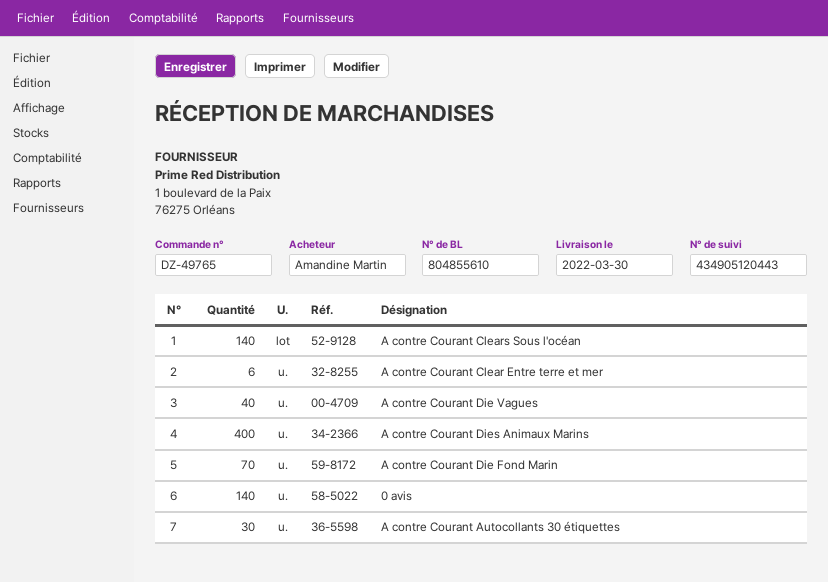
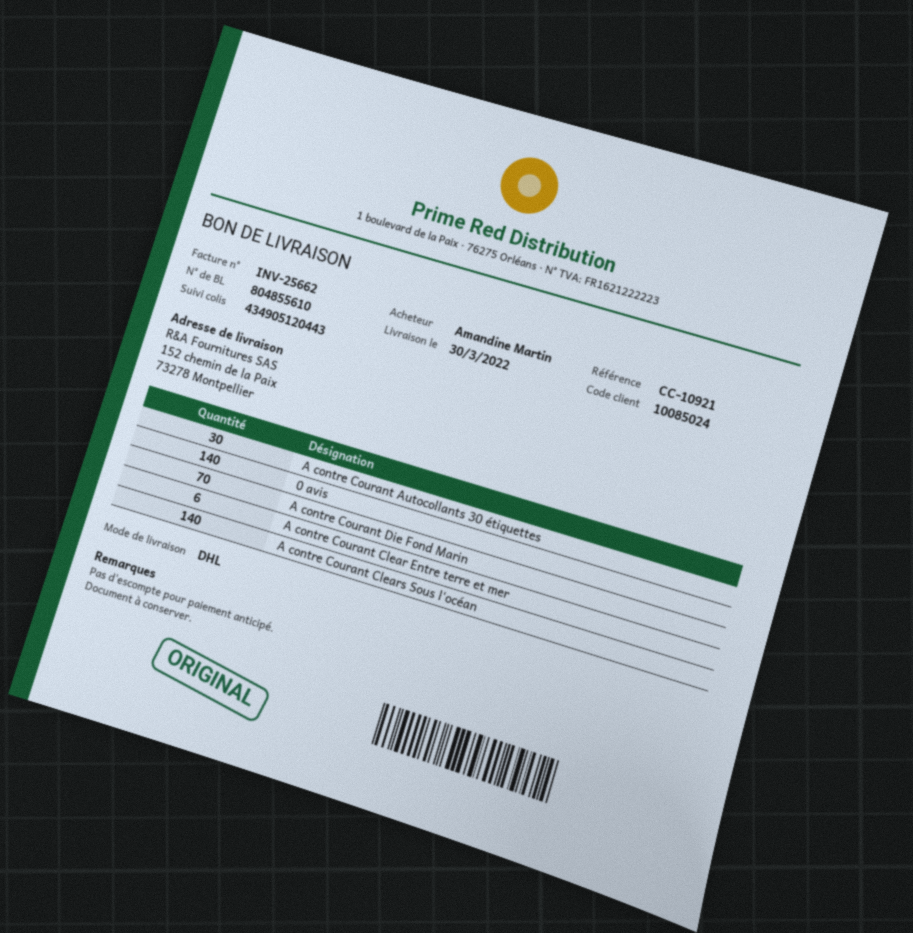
A contre Courant Die Vagues: 40 -> none
A contre Courant Dies Animaux Marins: 400 -> none

